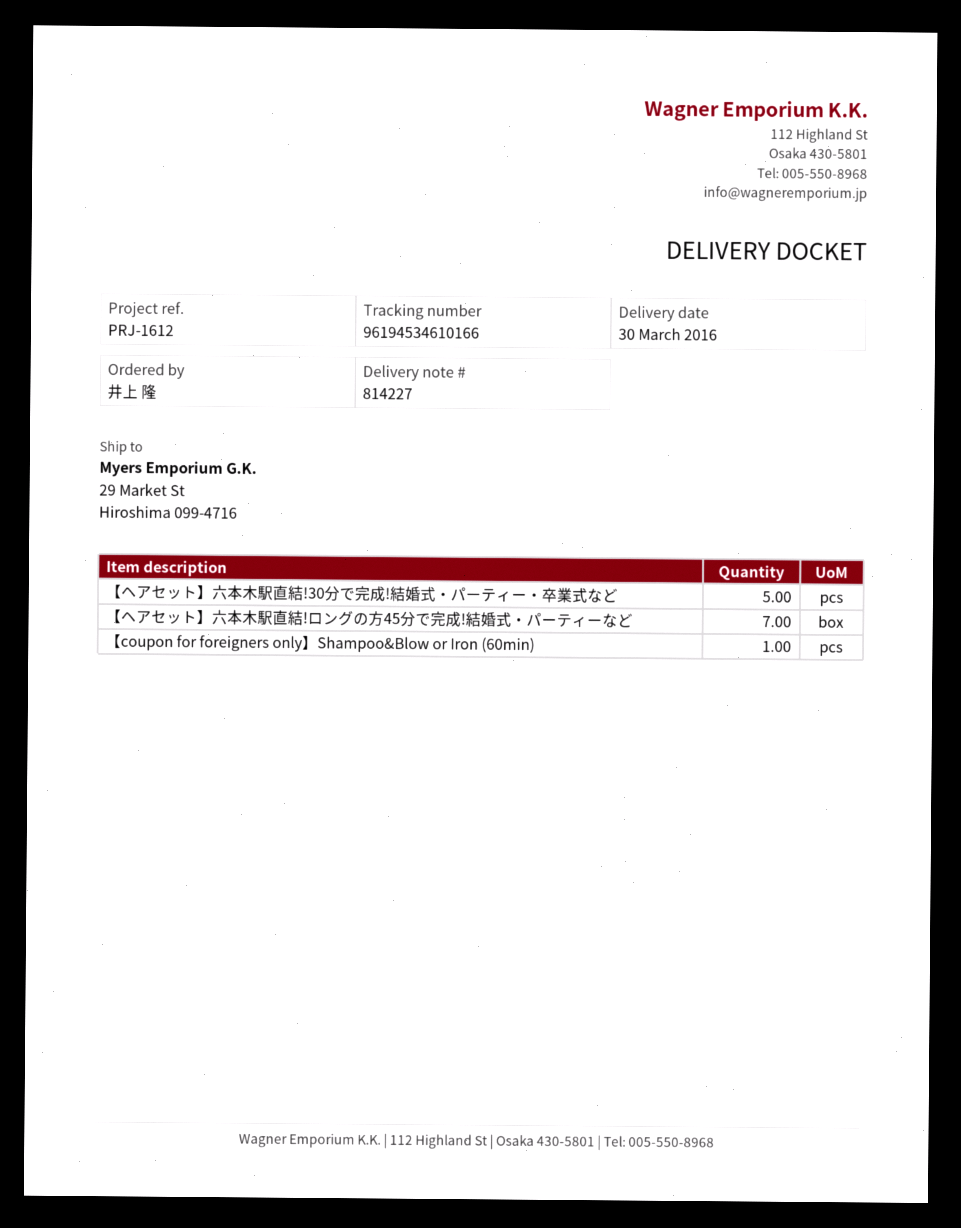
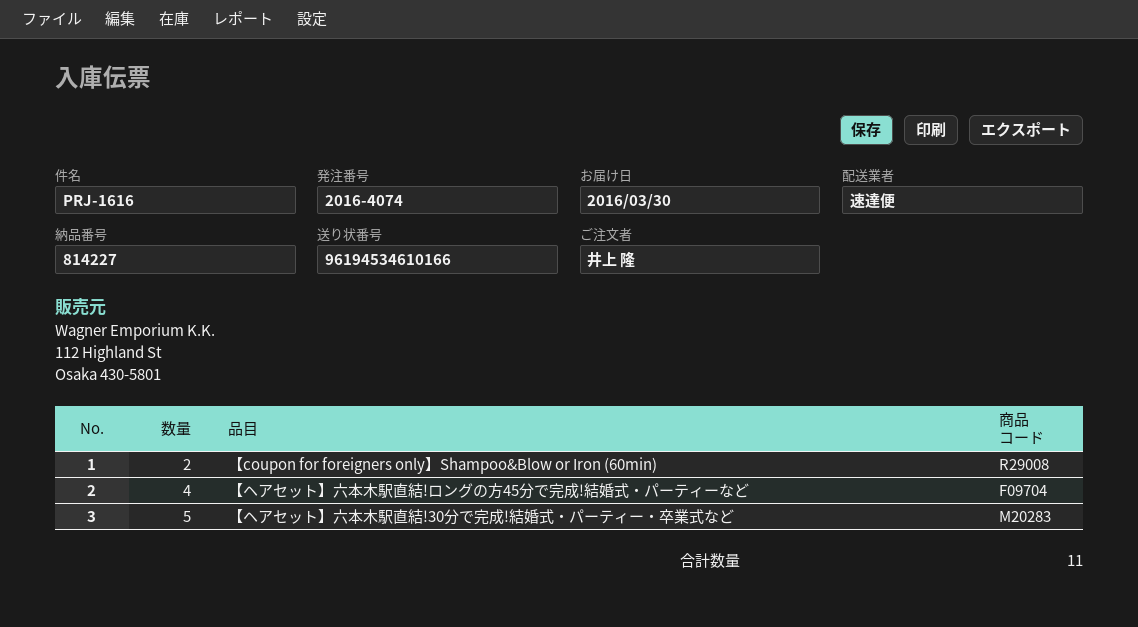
reference: PRJ-1612 -> PRJ-1616
【ヘアセット】六本木駅直結!ロングの方45分で完成!結婚式・パーティーなど: 7 -> 4
【coupon for foreigners only】Shampoo&Blow or Iron (60min): 1 -> 2

